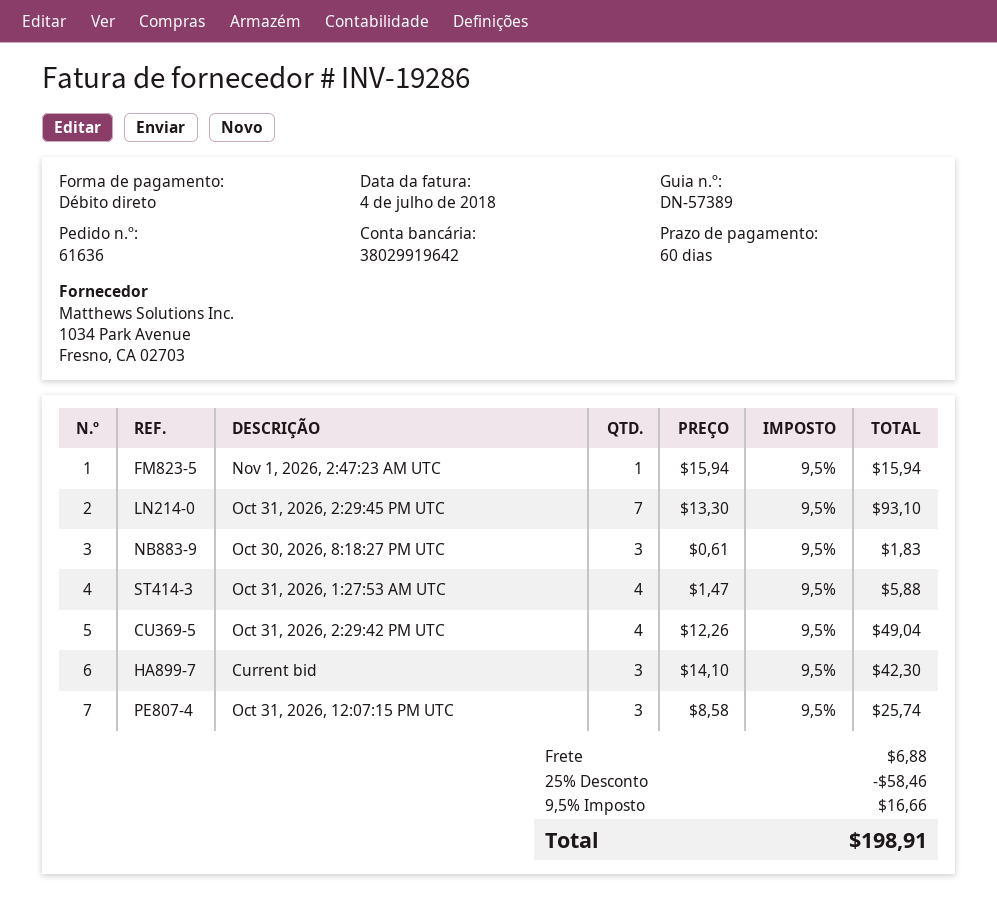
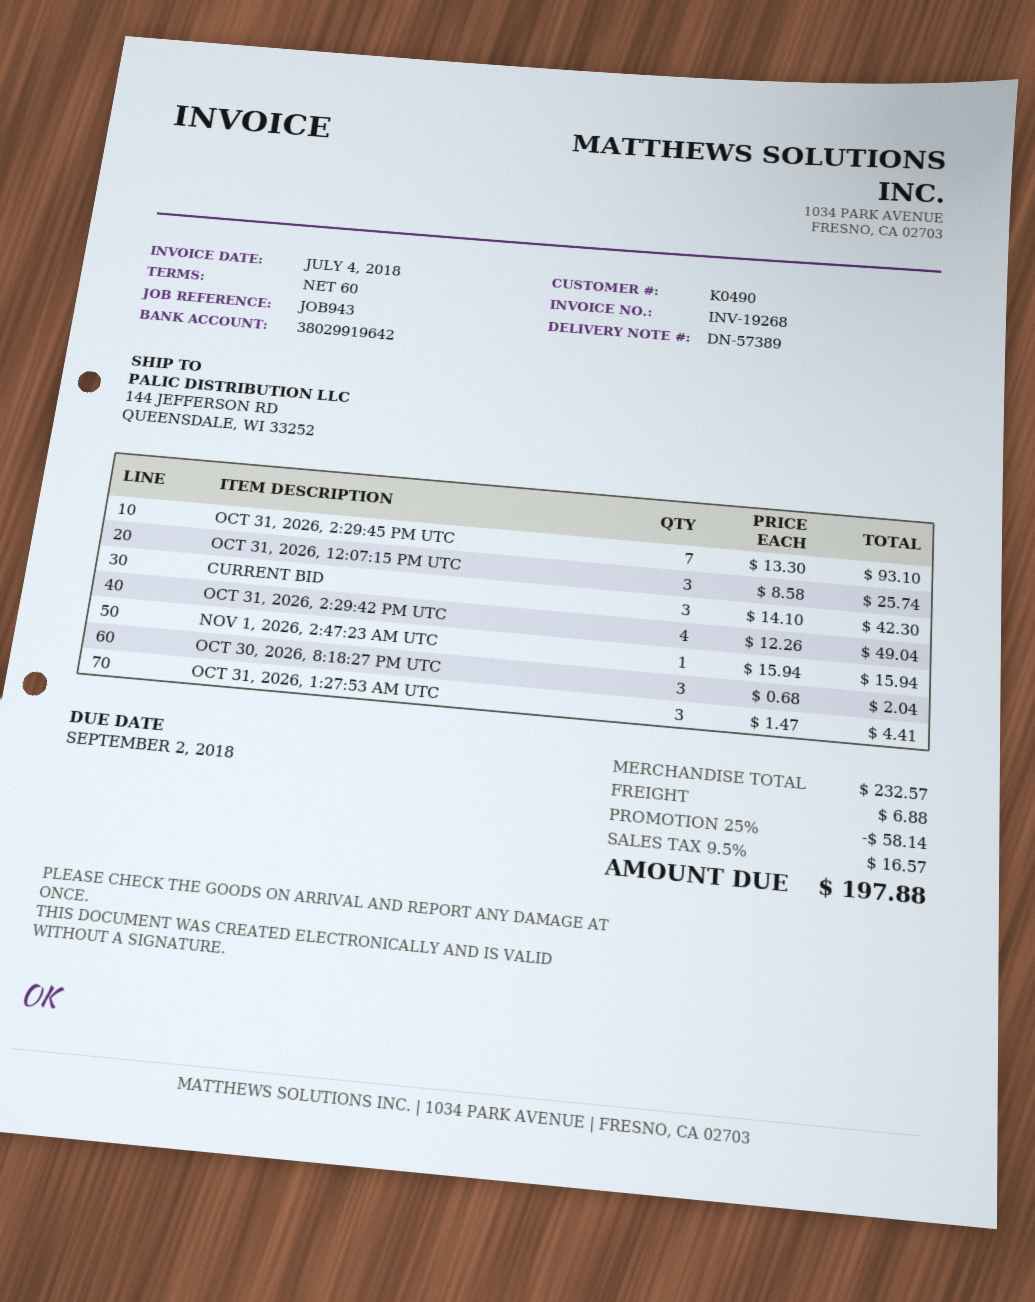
invoice number: INV-19286 -> INV-19268
Oct 30, 2026, 8:18:27 PM UTC: 3 x 0.61 = 1.83 -> 3 x 0.68 = 2.04
Oct 31, 2026, 1:27:53 AM UTC: 4 x 1.47 = 5.88 -> 3 x 1.47 = 4.41
discount: 25% = 58.46 -> 25% = 58.14
tax: 9.5% = 16.66 -> 9.5% = 16.57
total: 198.91 -> 197.88

